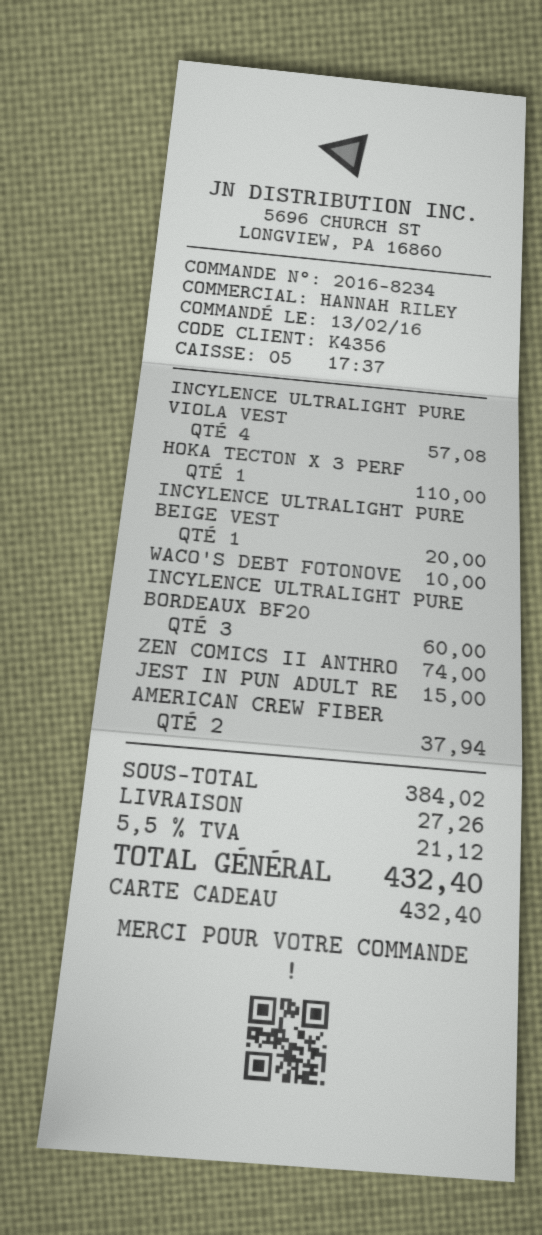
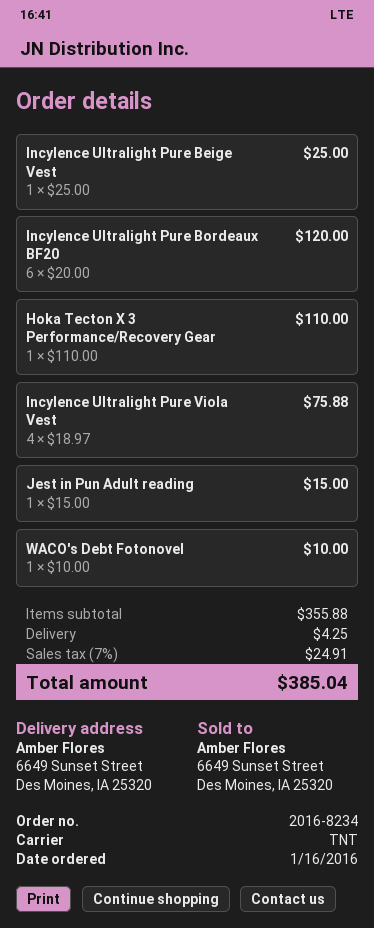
order date: 2016-02-13 -> 2016-01-16
INCYLENCE ULTRALIGHT PURE VIOLA VEST: 4 for 57.08 -> 4 for 75.88
INCYLENCE ULTRALIGHT PURE BEIGE VEST: 1 for 20.00 -> 1 for 25.00
INCYLENCE ULTRALIGHT PURE BORDEAUX BF20: 3 for 60.00 -> 6 for 120.00
ZEN COMICS II ANTHRO: 1 for 74.00 -> none
AMERICAN CREW FIBER: 2 for 37.94 -> none
subtotal: 384.02 -> 355.88
shipping: 27.26 -> 4.25
tax: 5.5% = 21.12 -> 7% = 24.91
total: 432.40 -> 385.04

